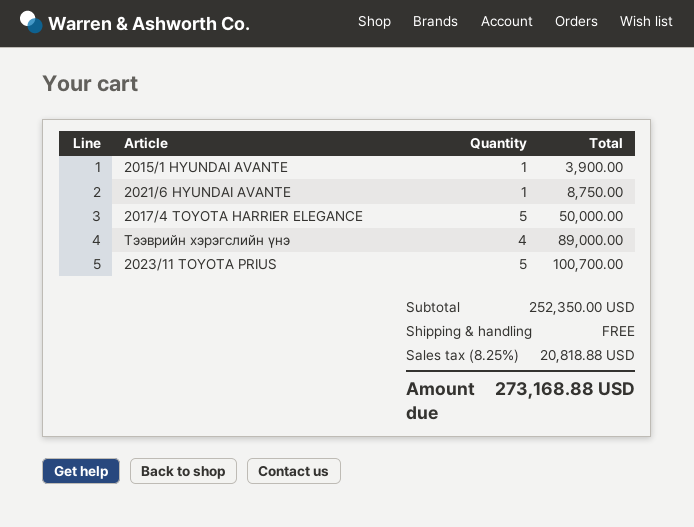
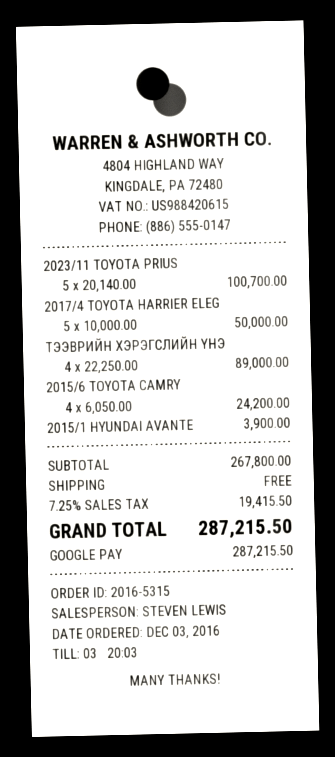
2021/6 HYUNDAI AVANTE: 1 for 8750.00 -> none
2015/6 TOYOTA CAMRY: none -> 4 for 24200.00
subtotal: 252350.00 -> 267800.00
tax: 8.25% = 20818.88 -> 7.25% = 19415.50
total: 273168.88 -> 287215.50

